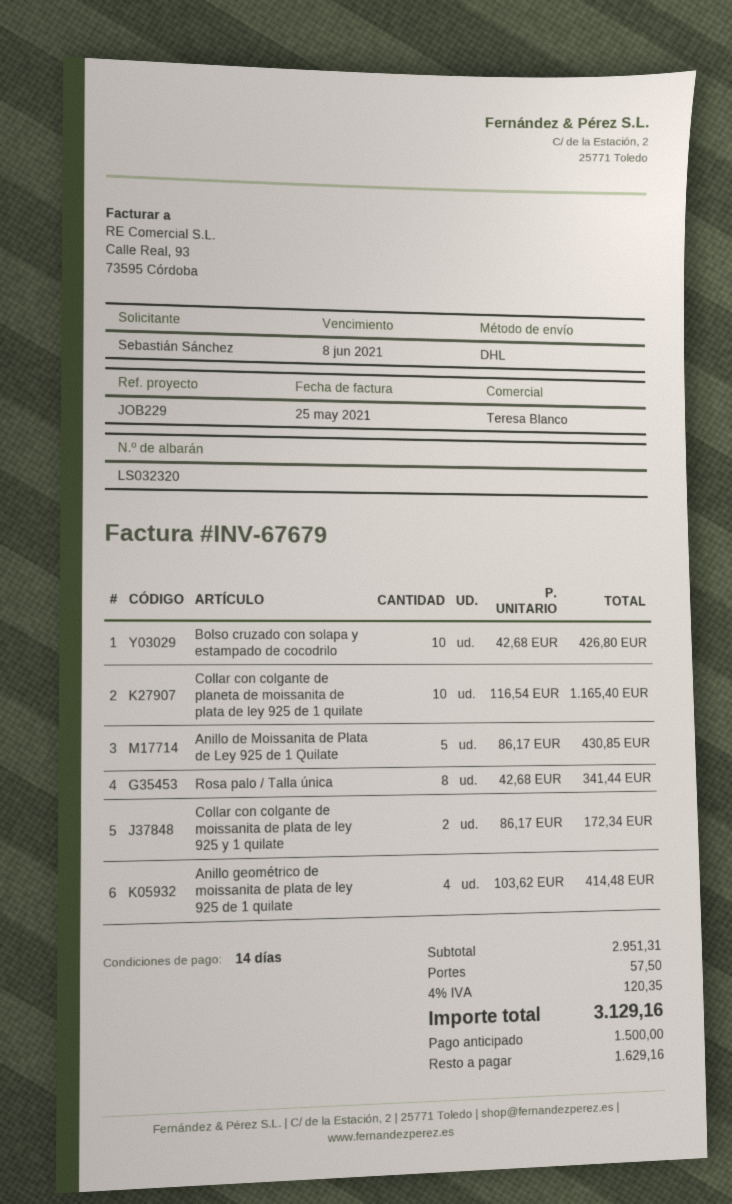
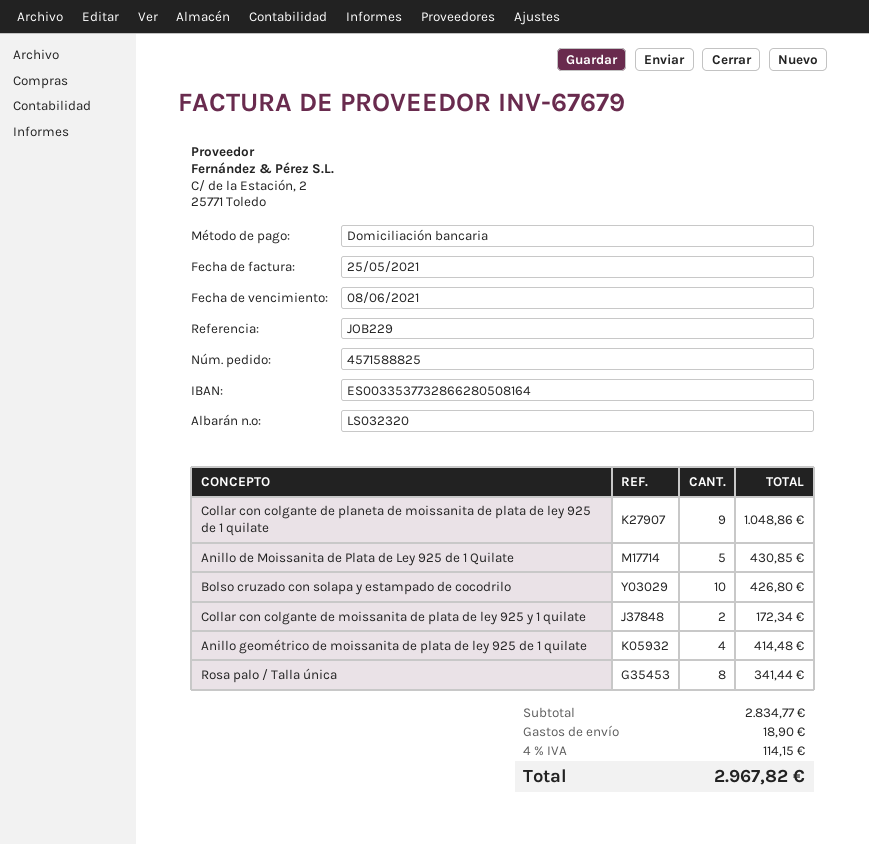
Collar con colgante de planeta de moissanita de plata de ley 925 de 1 quilate: 10 for 1165.40 -> 9 for 1048.86
subtotal: 2951.31 -> 2834.77
shipping: 57.50 -> 18.90
tax: 4% = 120.35 -> 4% = 114.15
total: 3129.16 -> 2967.82

